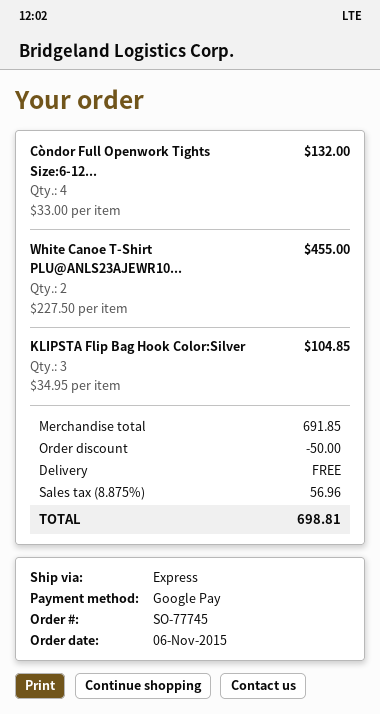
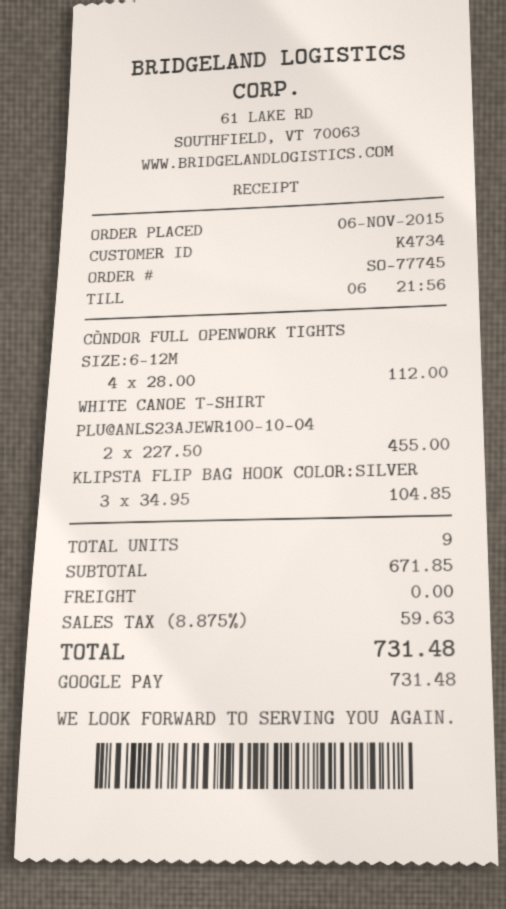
Còndor Full Openwork Tights Size:6-12...: 4 x 33.00 = 132.00 -> 4 x 28.00 = 112.00
subtotal: 691.85 -> 671.85
discount: 50.00 -> none
tax: 8.875% = 56.96 -> 8.875% = 59.63
total: 698.81 -> 731.48

